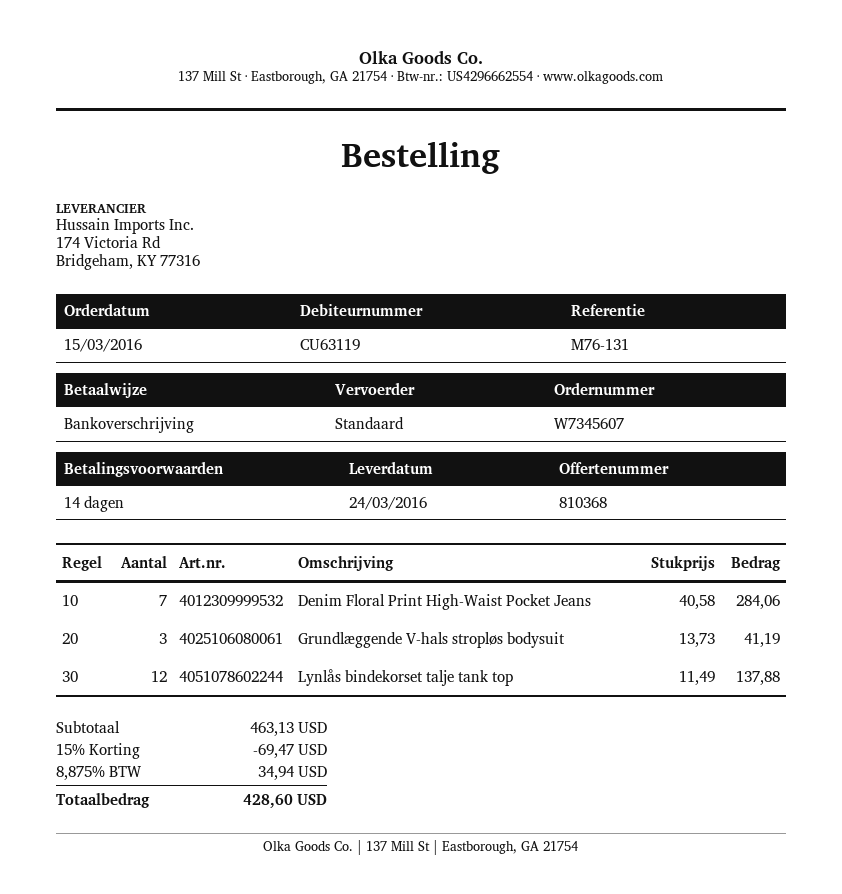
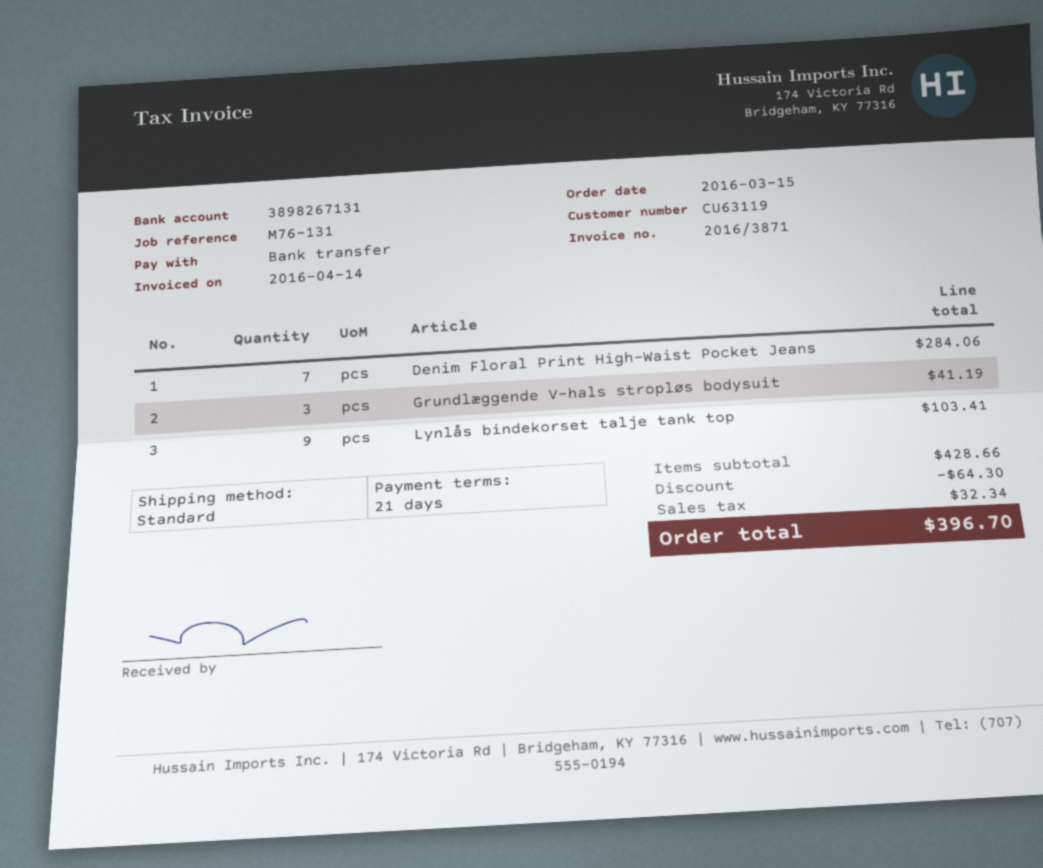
payment terms: 14 days -> 21 days
Lynlås bindekorset talje tank top: 12 for 137.88 -> 9 for 103.41
subtotal: 463.13 -> 428.66
discount: 69.47 -> 64.30
tax: 34.94 -> 32.34
total: 428.60 -> 396.70

